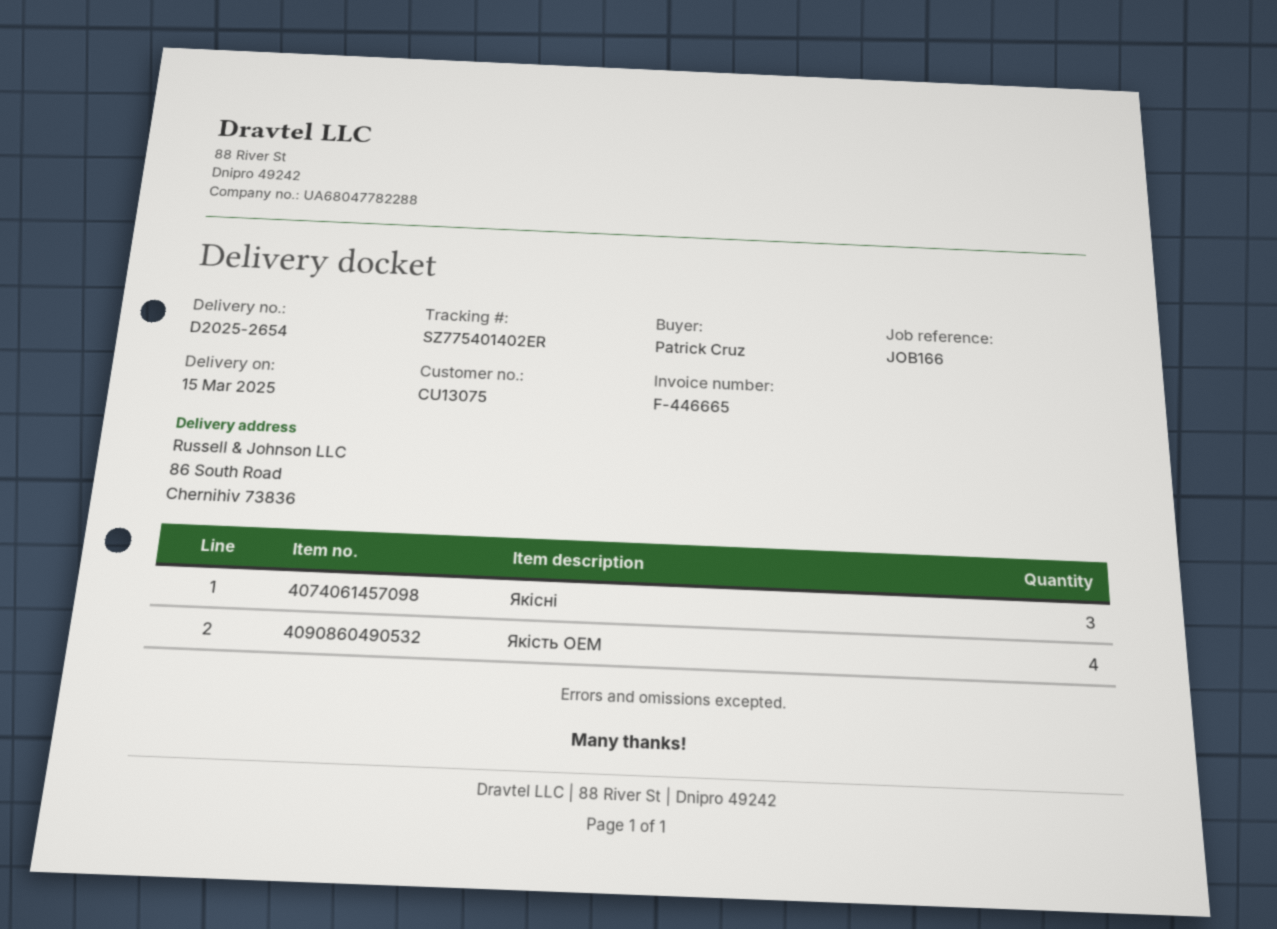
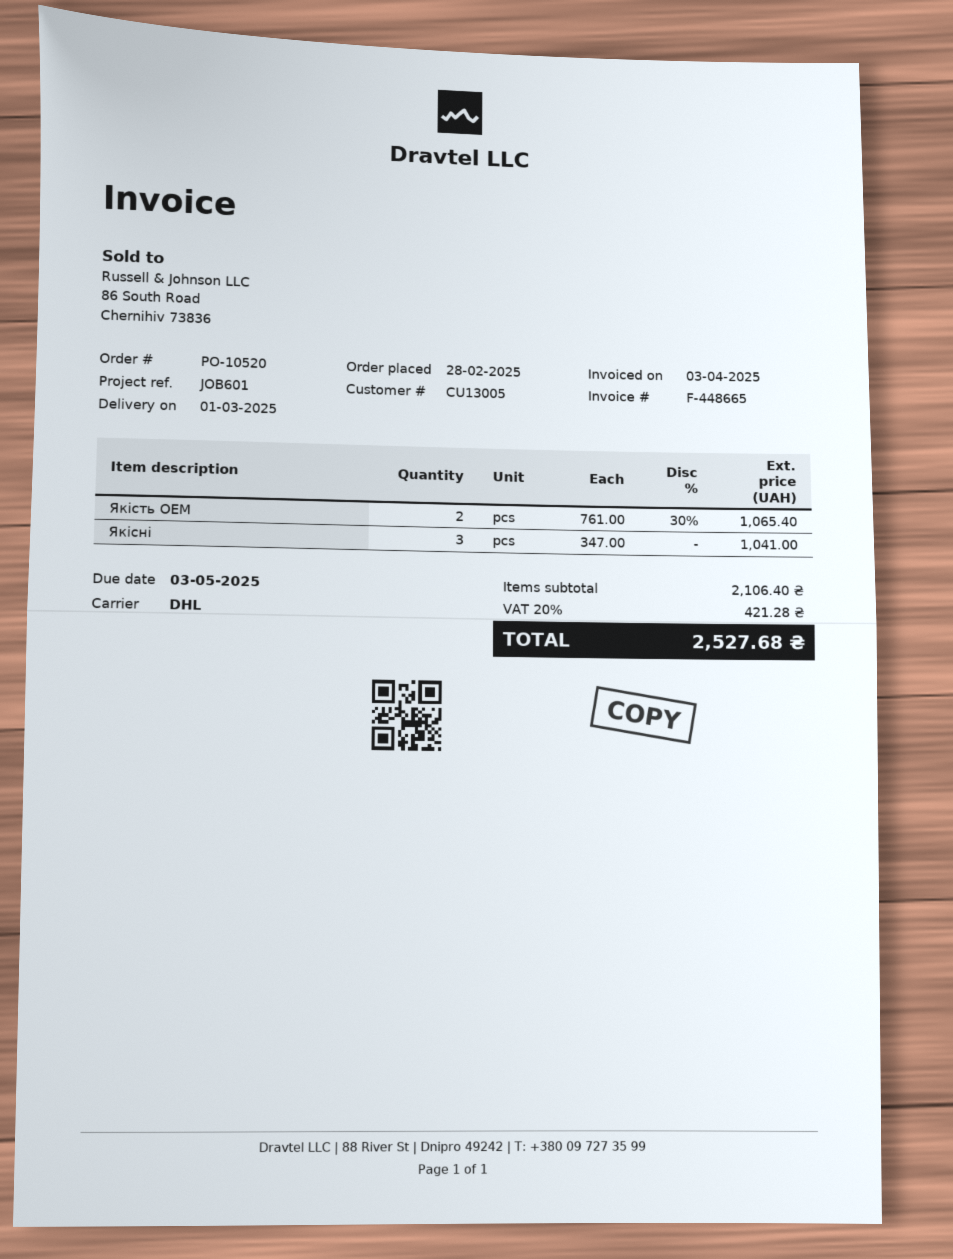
delivery date: 2025-03-15 -> 2025-03-01
invoice number: F-446665 -> F-448665
customer number: CU13075 -> CU13005
reference: JOB166 -> JOB601
Якість OEM: 4 -> 2

